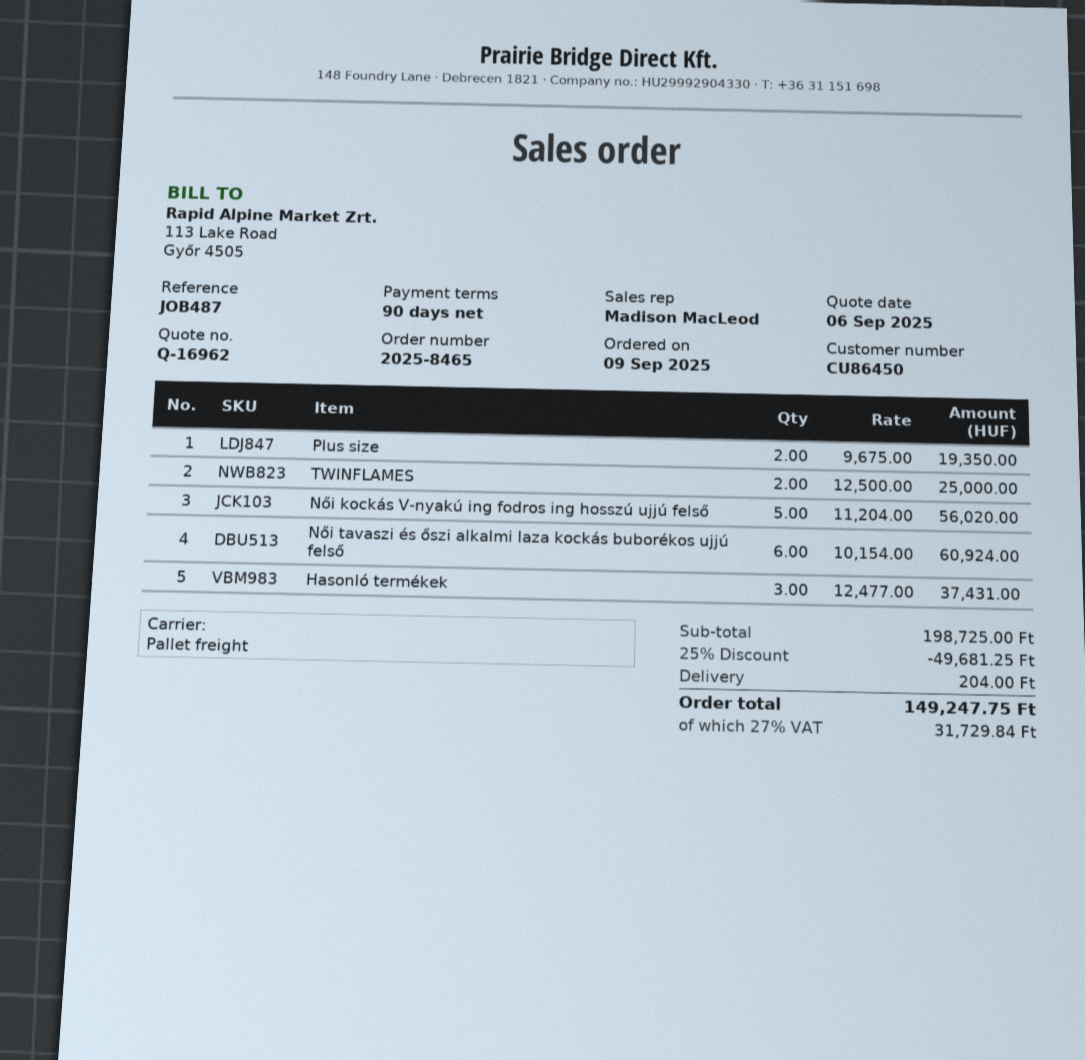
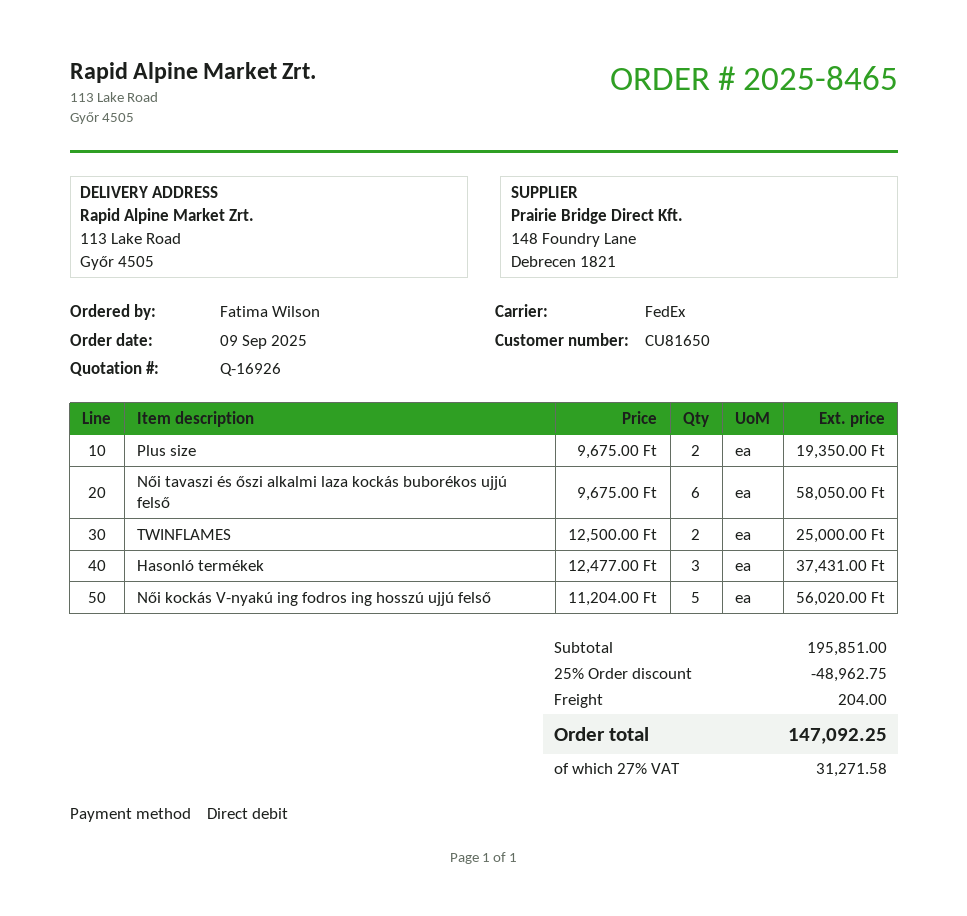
quote number: Q-16962 -> Q-16926
customer number: CU86450 -> CU81650
shipping method: pallet freight -> FedEx
Női tavaszi és őszi alkalmi laza kockás buborékos ujjú felső: 6 x 10154.00 = 60924.00 -> 6 x 9675.00 = 58050.00
subtotal: 198725.00 -> 195851.00
discount: 25% = 49681.25 -> 25% = 48962.75
tax: 27% = 31729.84 -> 27% = 31271.58
total: 149247.75 -> 147092.25

